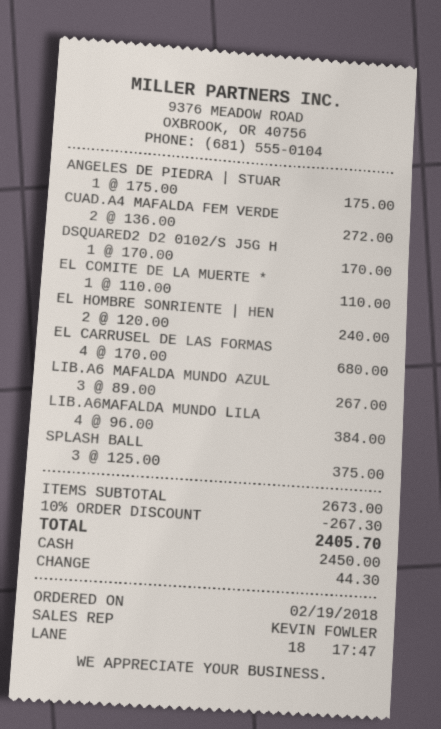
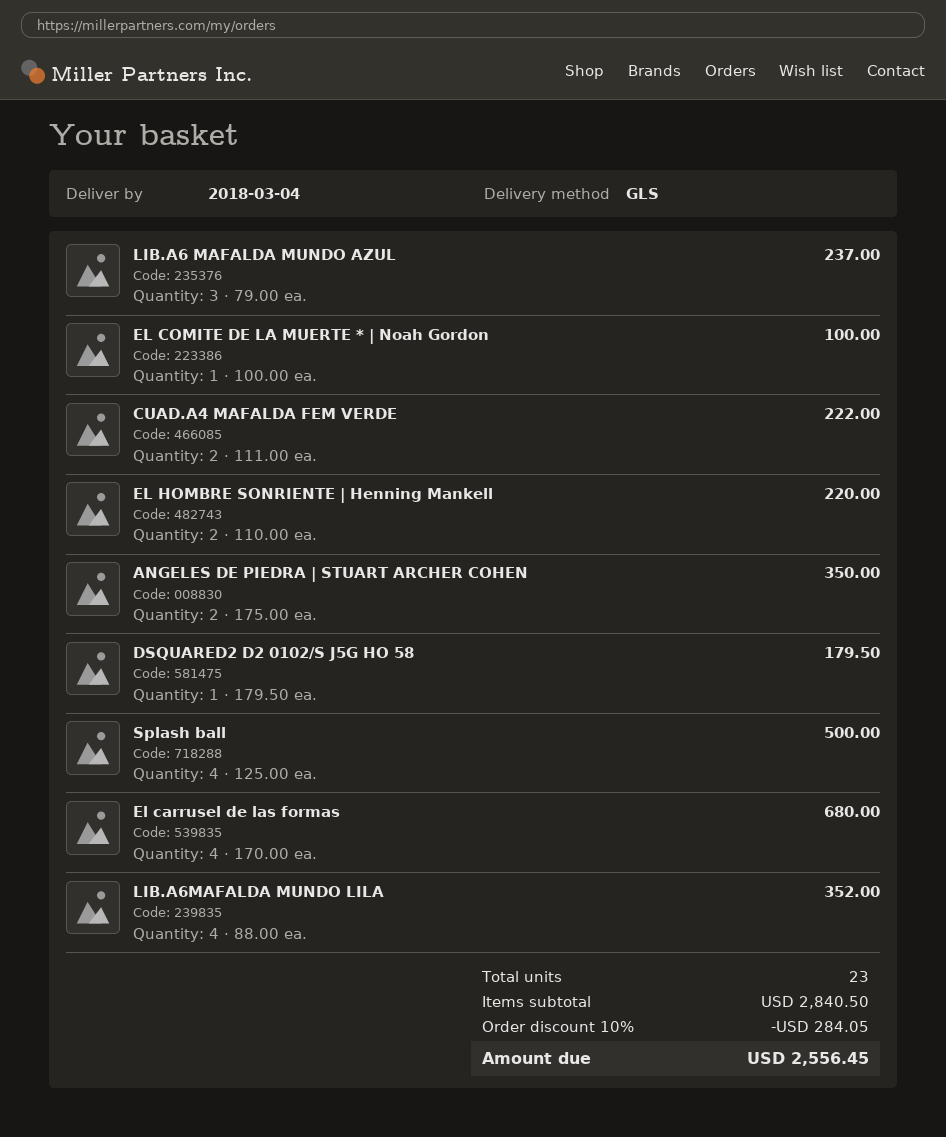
ANGELES DE PIEDRA | STUAR: 1 x 175.00 = 175.00 -> 2 x 175.00 = 350.00
CUAD.A4 MAFALDA FEM VERDE: 2 x 136.00 = 272.00 -> 2 x 111.00 = 222.00
DSQUARED2 D2 0102/S J5G H: 1 x 170.00 = 170.00 -> 1 x 179.50 = 179.50
EL COMITE DE LA MUERTE *: 1 x 110.00 = 110.00 -> 1 x 100.00 = 100.00
EL HOMBRE SONRIENTE | HEN: 2 x 120.00 = 240.00 -> 2 x 110.00 = 220.00
LIB.A6 MAFALDA MUNDO AZUL: 3 x 89.00 = 267.00 -> 3 x 79.00 = 237.00
LIB.A6MAFALDA MUNDO LILA: 4 x 96.00 = 384.00 -> 4 x 88.00 = 352.00
SPLASH BALL: 3 x 125.00 = 375.00 -> 4 x 125.00 = 500.00
subtotal: 2673.00 -> 2840.50
discount: 10% = 267.30 -> 10% = 284.05
total: 2405.70 -> 2556.45

